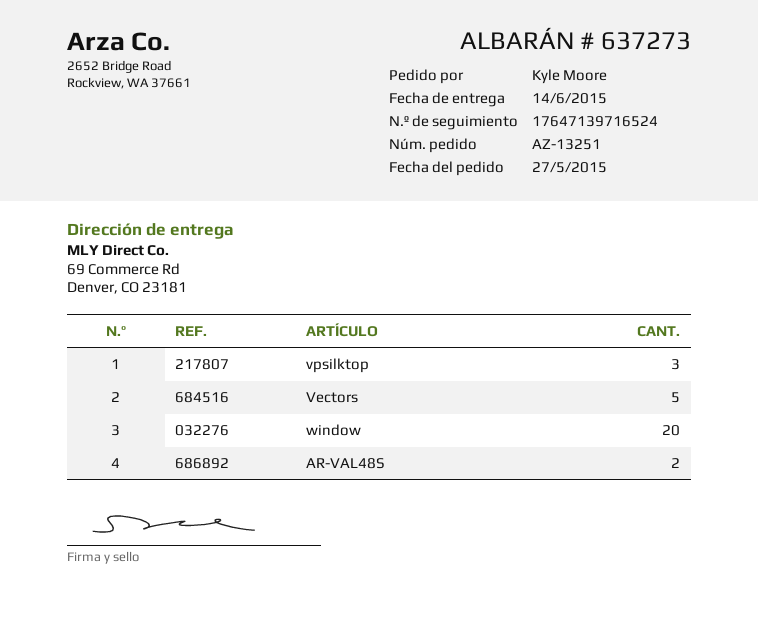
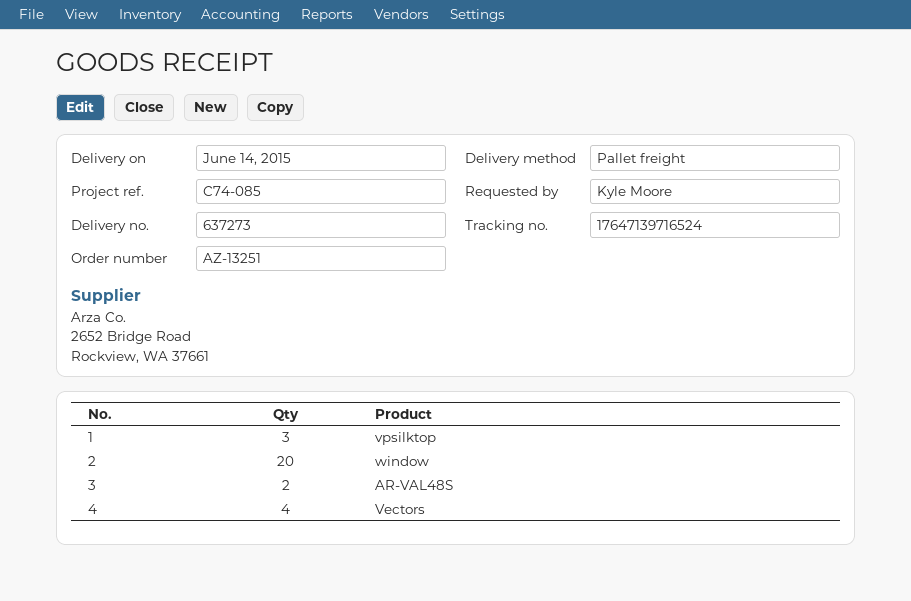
Vectors: 5 -> 4

